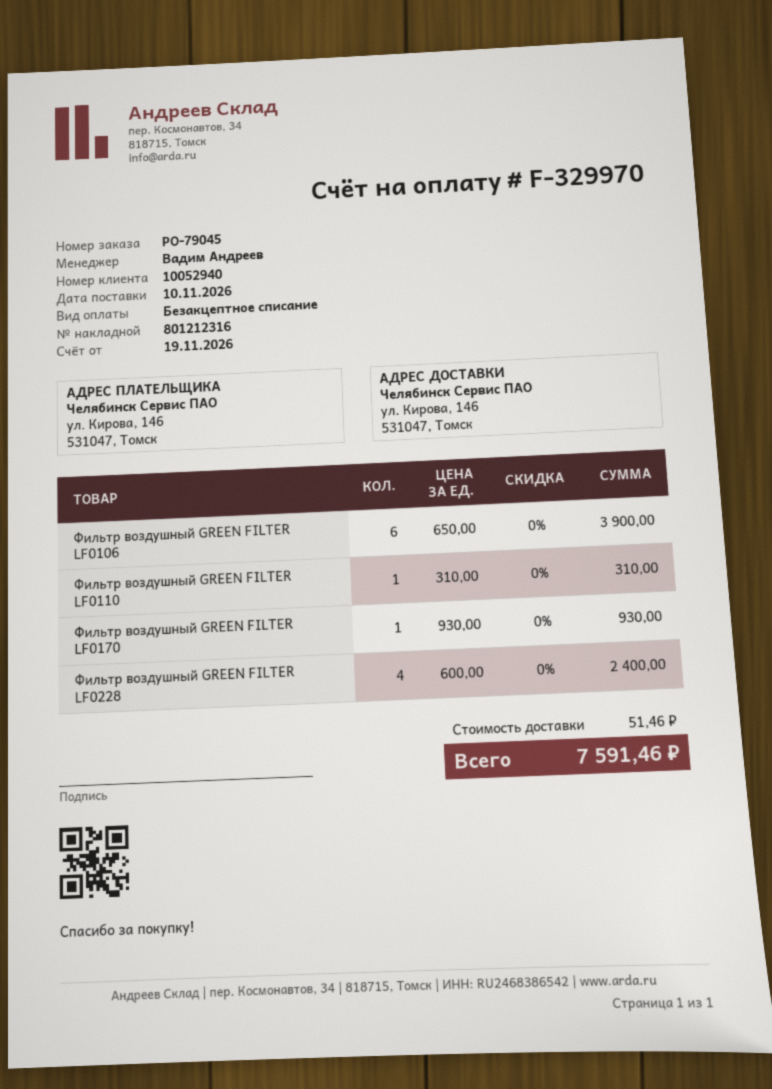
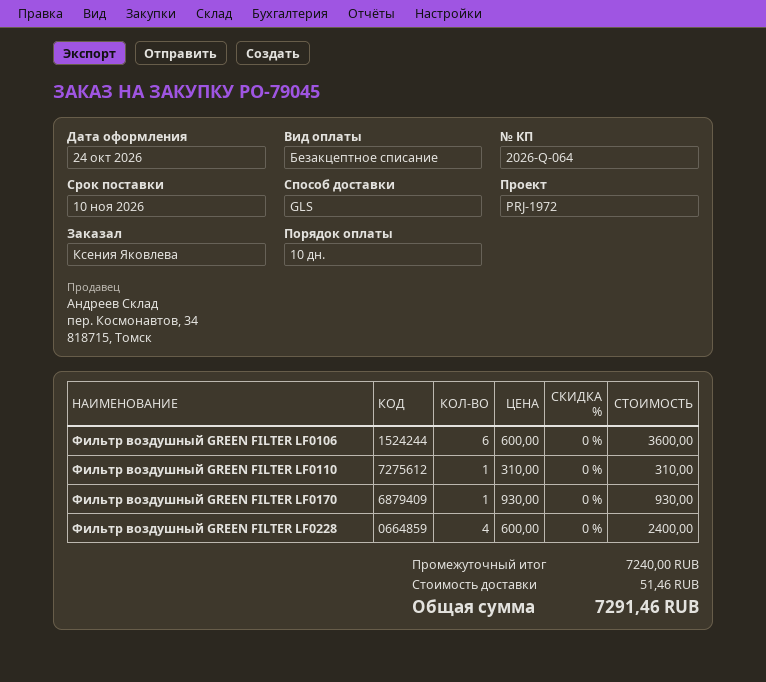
Фильтр воздушный GREEN FILTER LF0106: 6 x 650.00 = 3900.00 -> 6 x 600.00 = 3600.00
total: 7591.46 -> 7291.46

